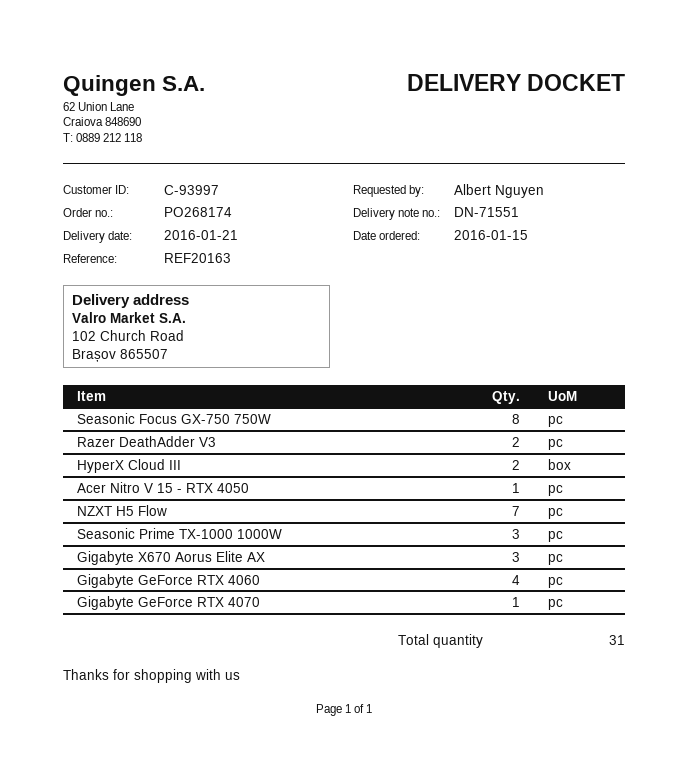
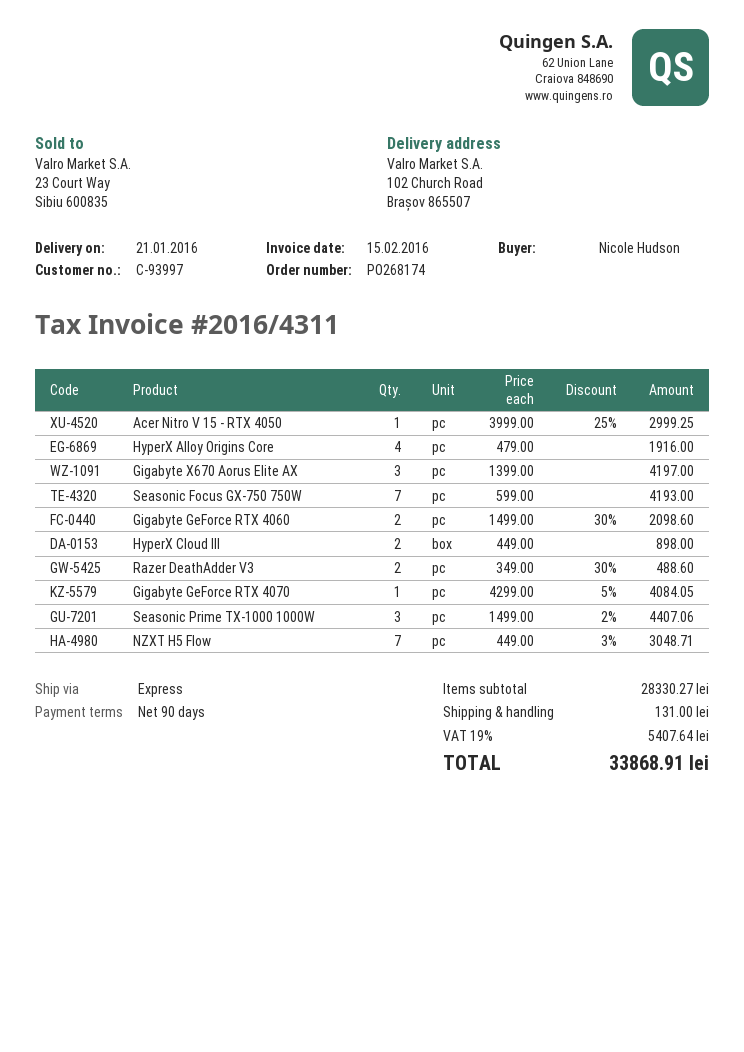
ordered by: Albert Nguyen -> Nicole Hudson
Seasonic Focus GX-750 750W: 8 -> 7
Gigabyte GeForce RTX 4060: 4 -> 2
HyperX Alloy Origins Core: none -> 4

